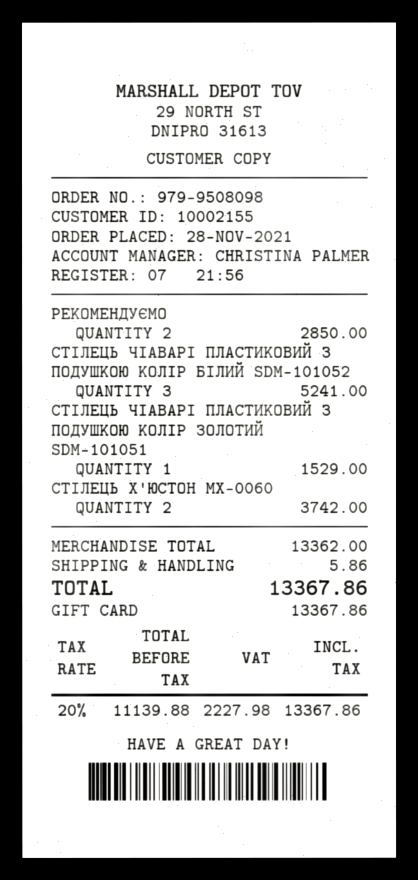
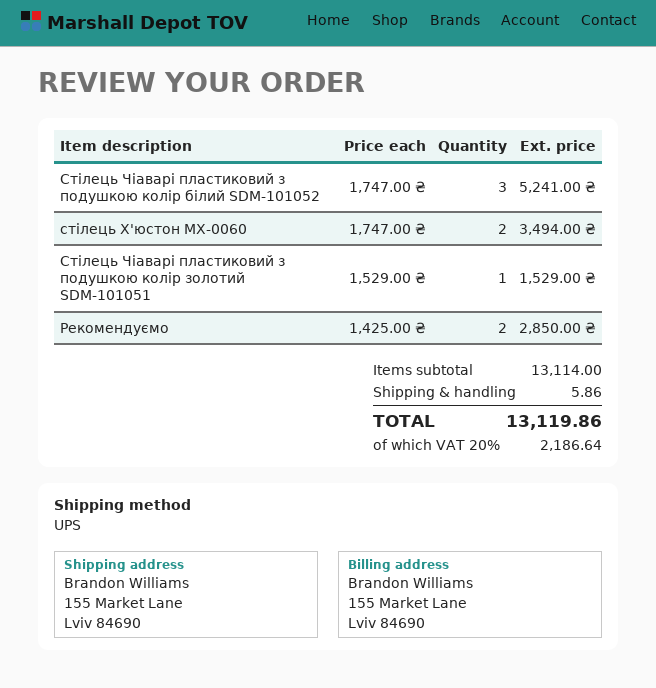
СТІЛЕЦЬ Х'ЮСТОН MX-0060: 2 for 3742.00 -> 2 for 3494.00
subtotal: 13362.00 -> 13114.00
tax: 20% = 2227.98 -> 20% = 2186.64
total: 13367.86 -> 13119.86

